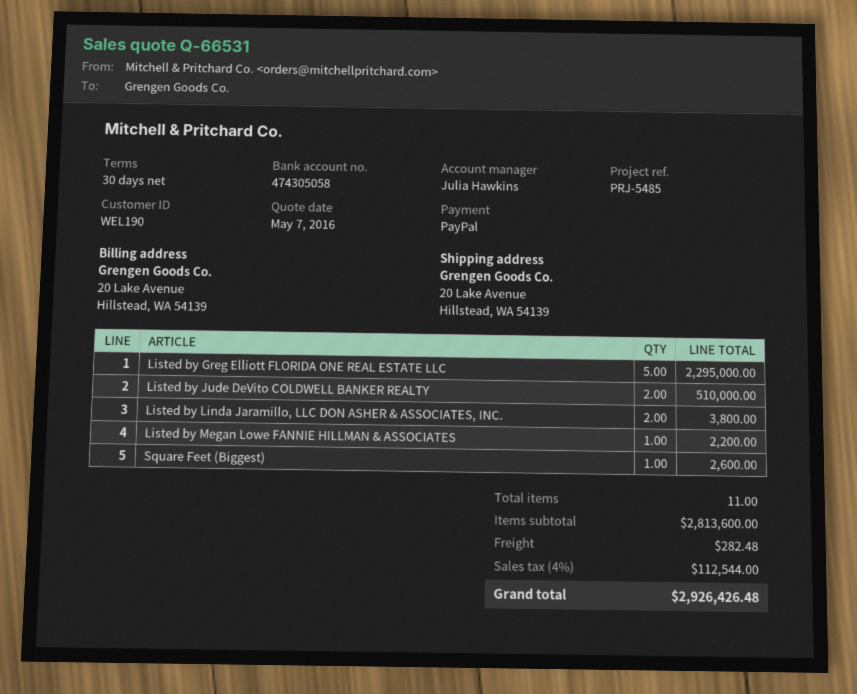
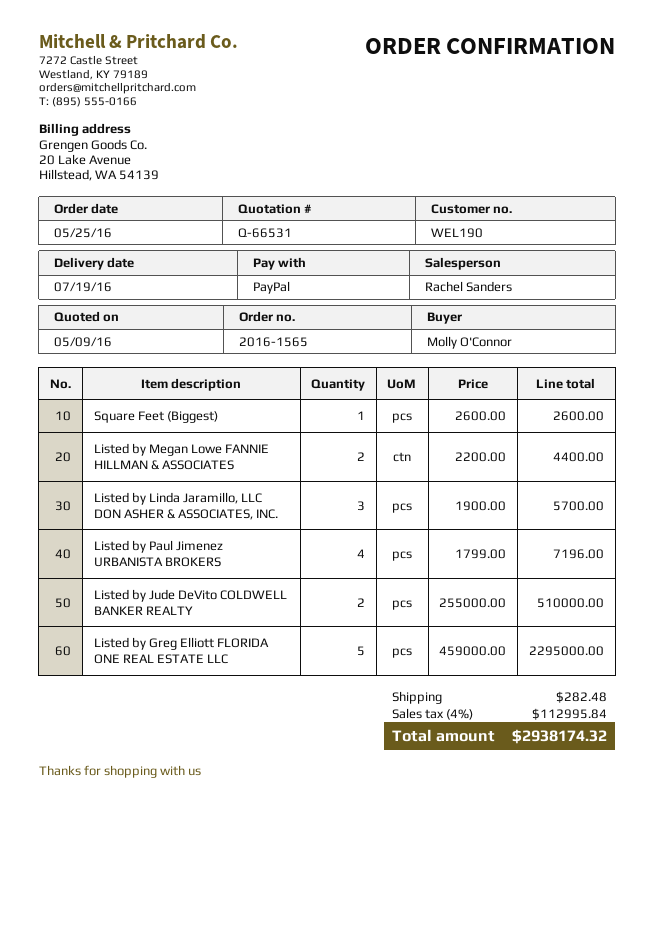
quote date: 2016-05-07 -> 2016-05-09
sales rep: Julia Hawkins -> Rachel Sanders
Listed by Linda Jaramillo, LLC DON ASHER & ASSOCIATES, INC.: 2 for 3800.00 -> 3 for 5700.00
Listed by Megan Lowe FANNIE HILLMAN & ASSOCIATES: 1 for 2200.00 -> 2 for 4400.00
Listed by Paul Jimenez URBANISTA BROKERS: none -> 4 for 7196.00
tax: 4% = 112544.00 -> 4% = 112995.84
total: 2926426.48 -> 2938174.32

